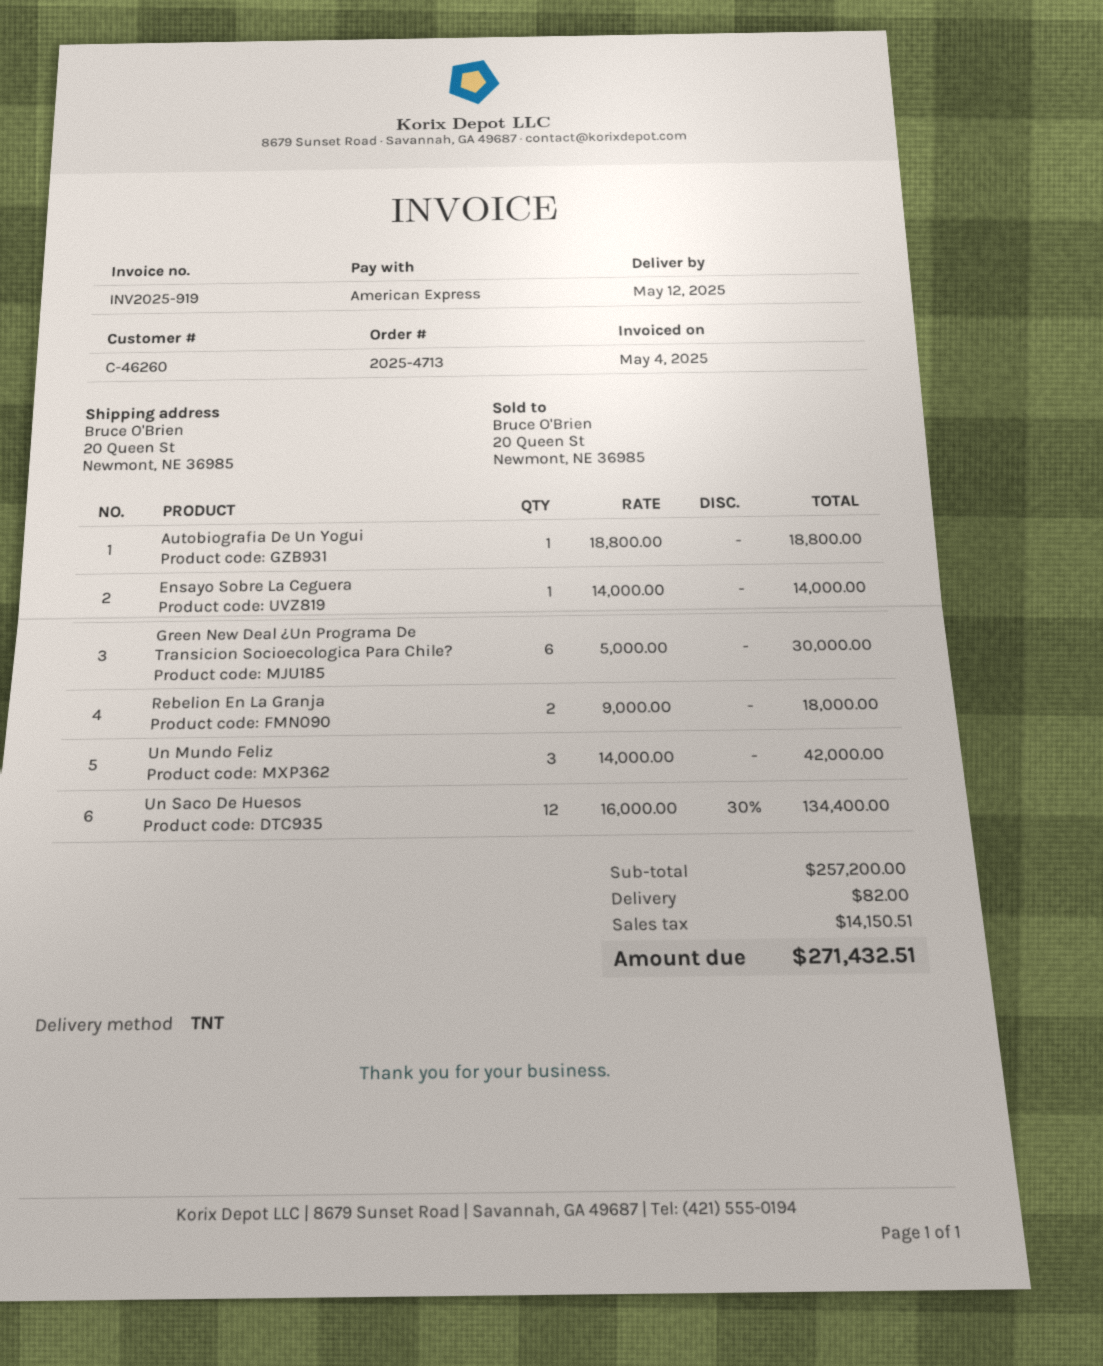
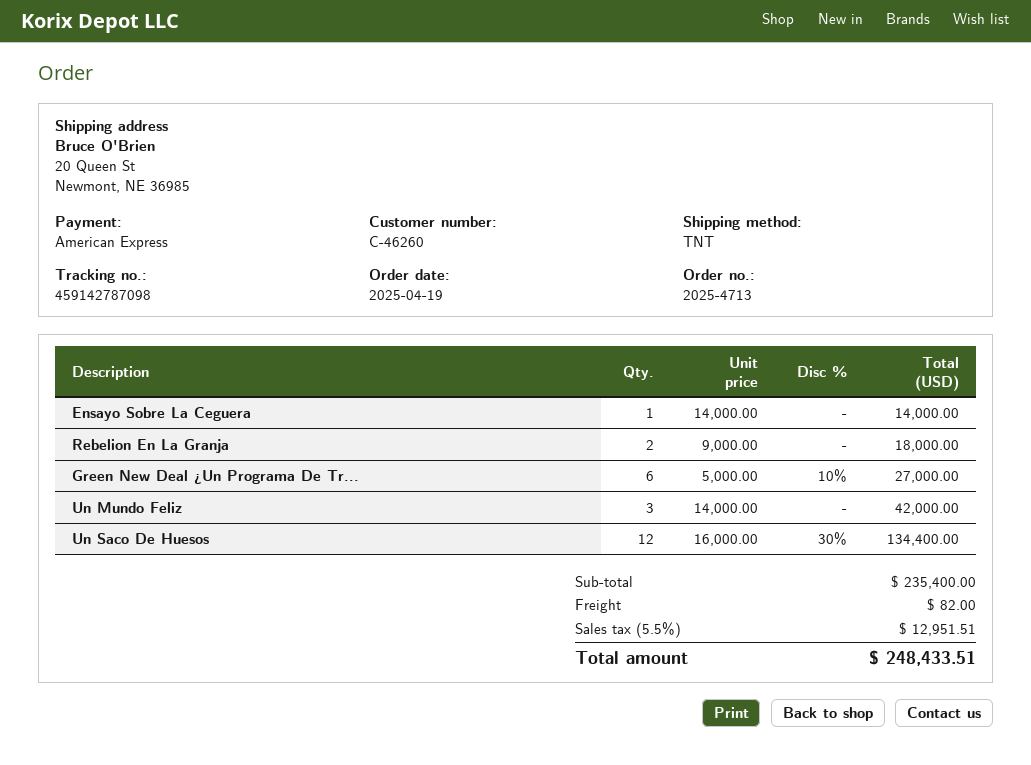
Autobiografia De Un Yogui: 1 x 18800.00 = 18800.00 -> none
Green New Deal ¿Un Programa De Transicion Socioecologica Para Chile?: 6 x 5000.00 = 30000.00 -> 6 x 5000.00 - 10% = 27000.00
subtotal: 257200.00 -> 235400.00
tax: 14150.51 -> 12951.51
total: 271432.51 -> 248433.51

